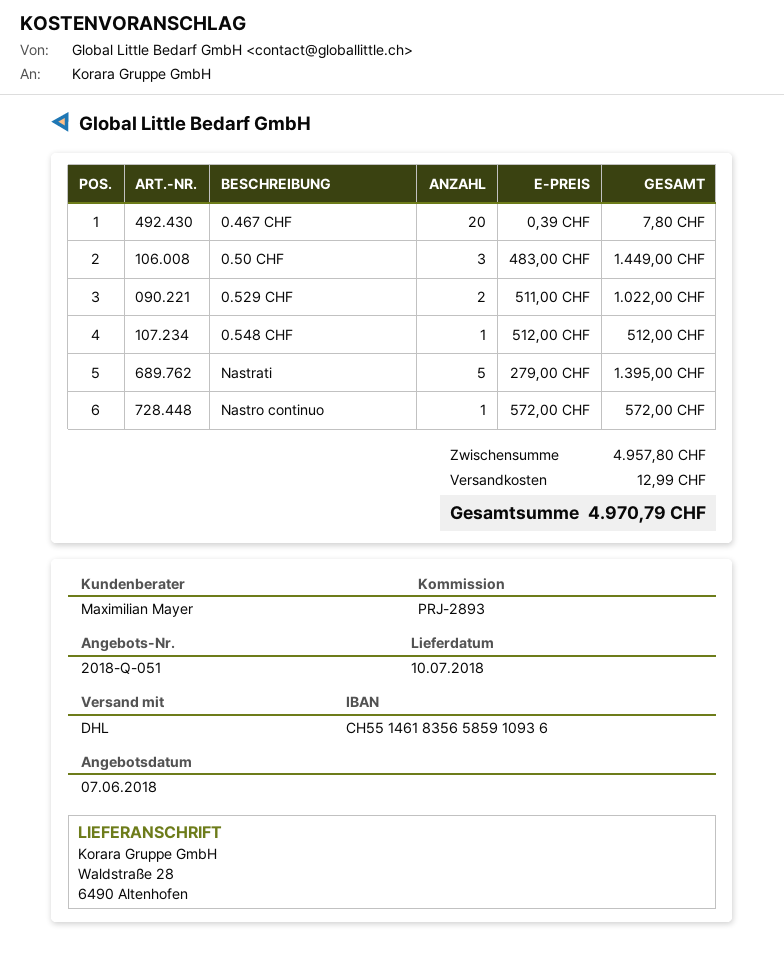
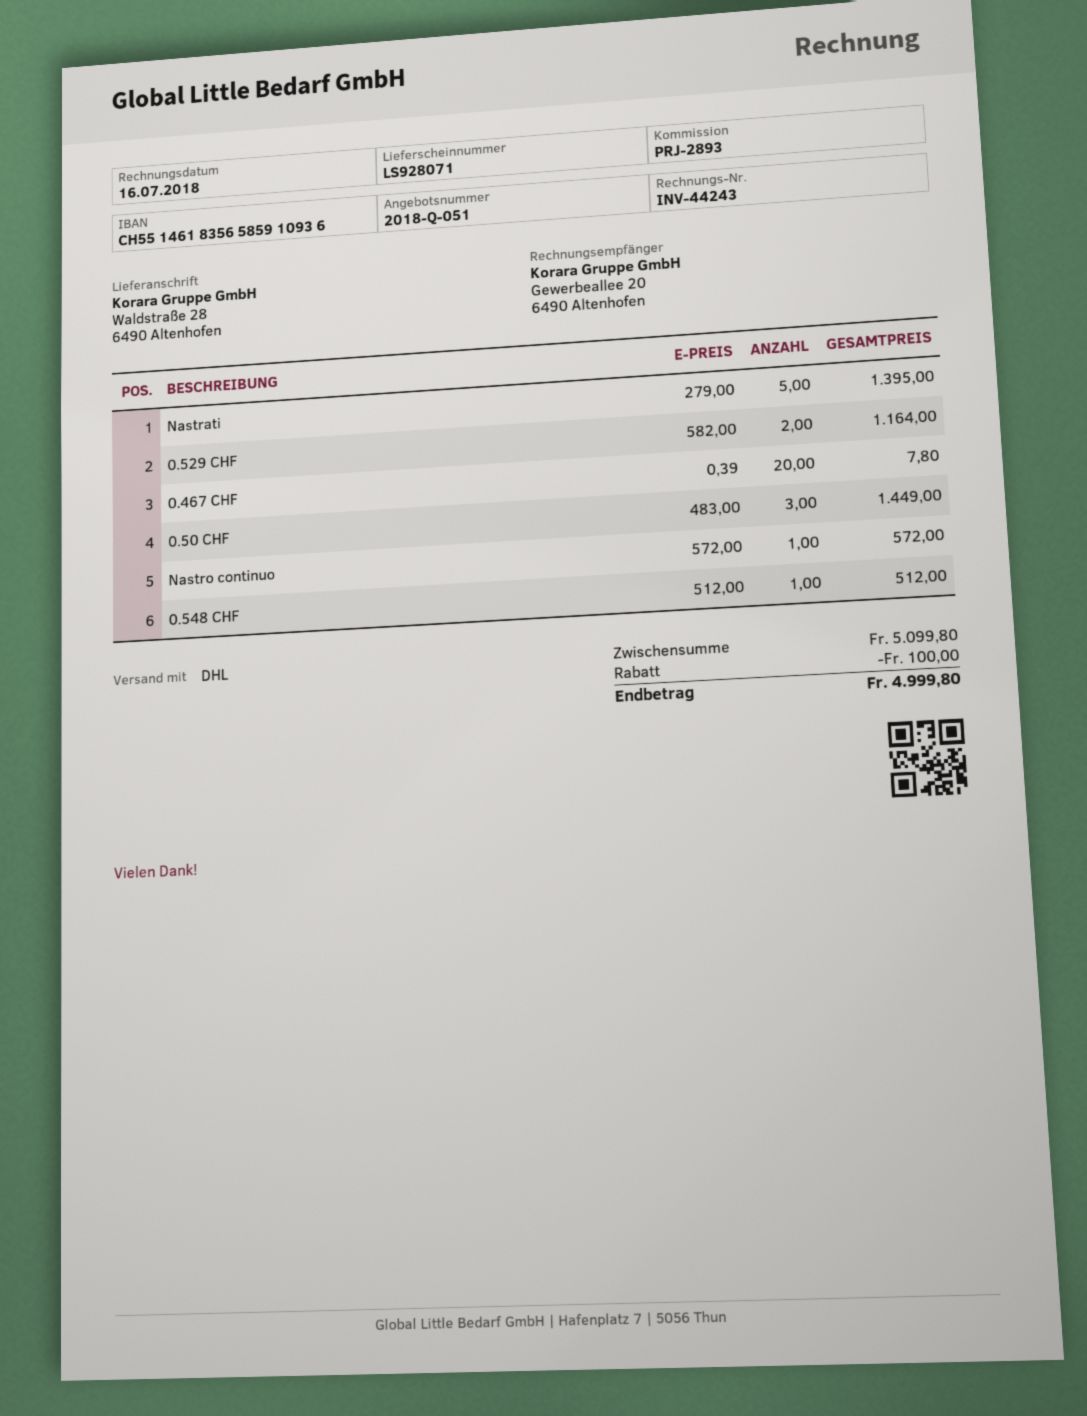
0.529 CHF: 2 x 511.00 = 1022.00 -> 2 x 582.00 = 1164.00
subtotal: 4957.80 -> 5099.80
discount: none -> 100.00
shipping: 12.99 -> none
total: 4970.79 -> 4999.80

